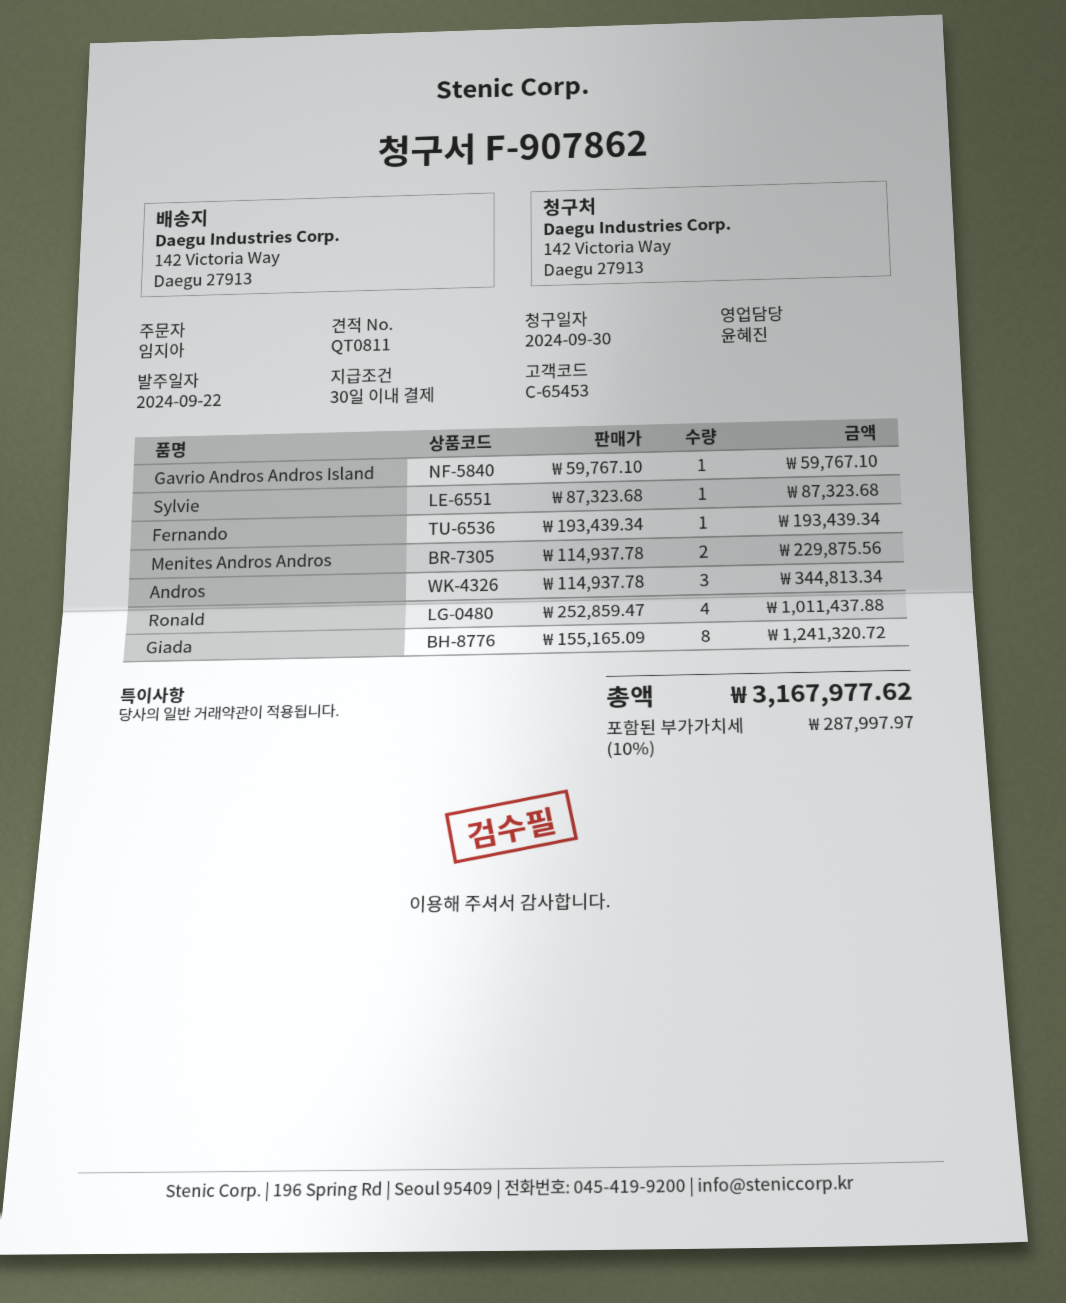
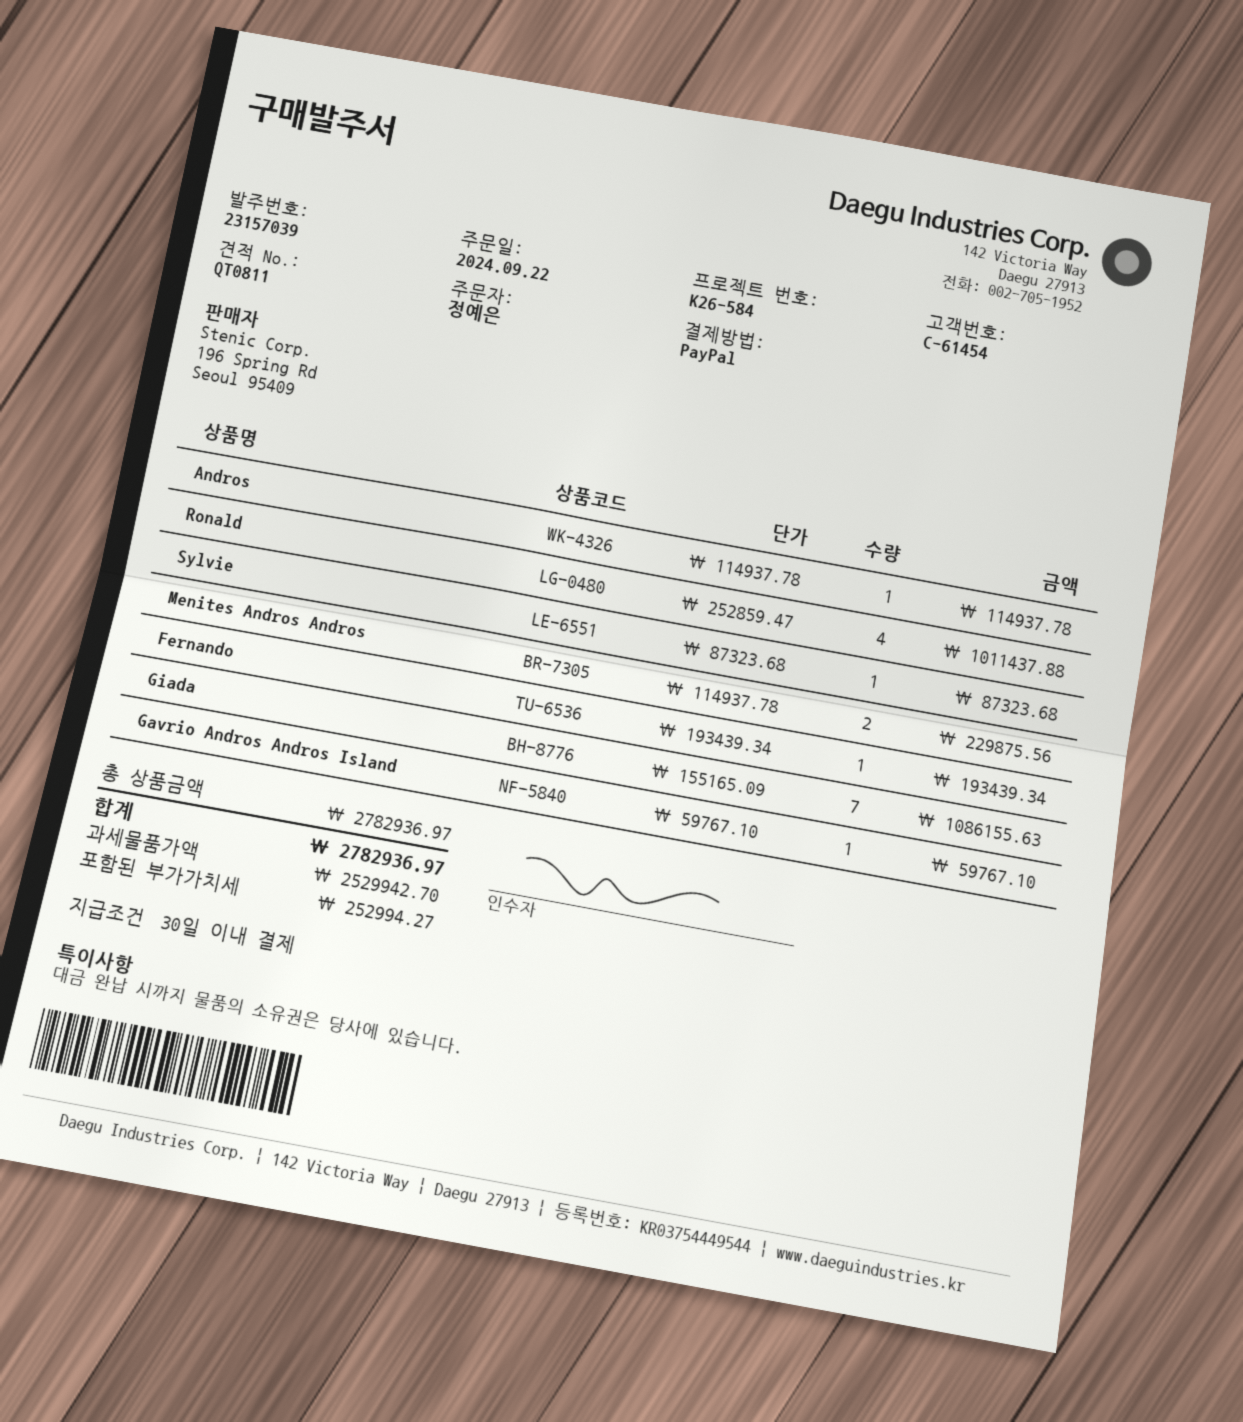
customer number: C-65453 -> C-61454
ordered by: 임지아 -> 정예은
Andros: 3 x 114937.78 = 344813.34 -> 1 x 114937.78 = 114937.78
Giada: 8 x 155165.09 = 1241320.72 -> 7 x 155165.09 = 1086155.63
tax: 287997.97 -> 252994.27
total: 3167977.62 -> 2782936.97

